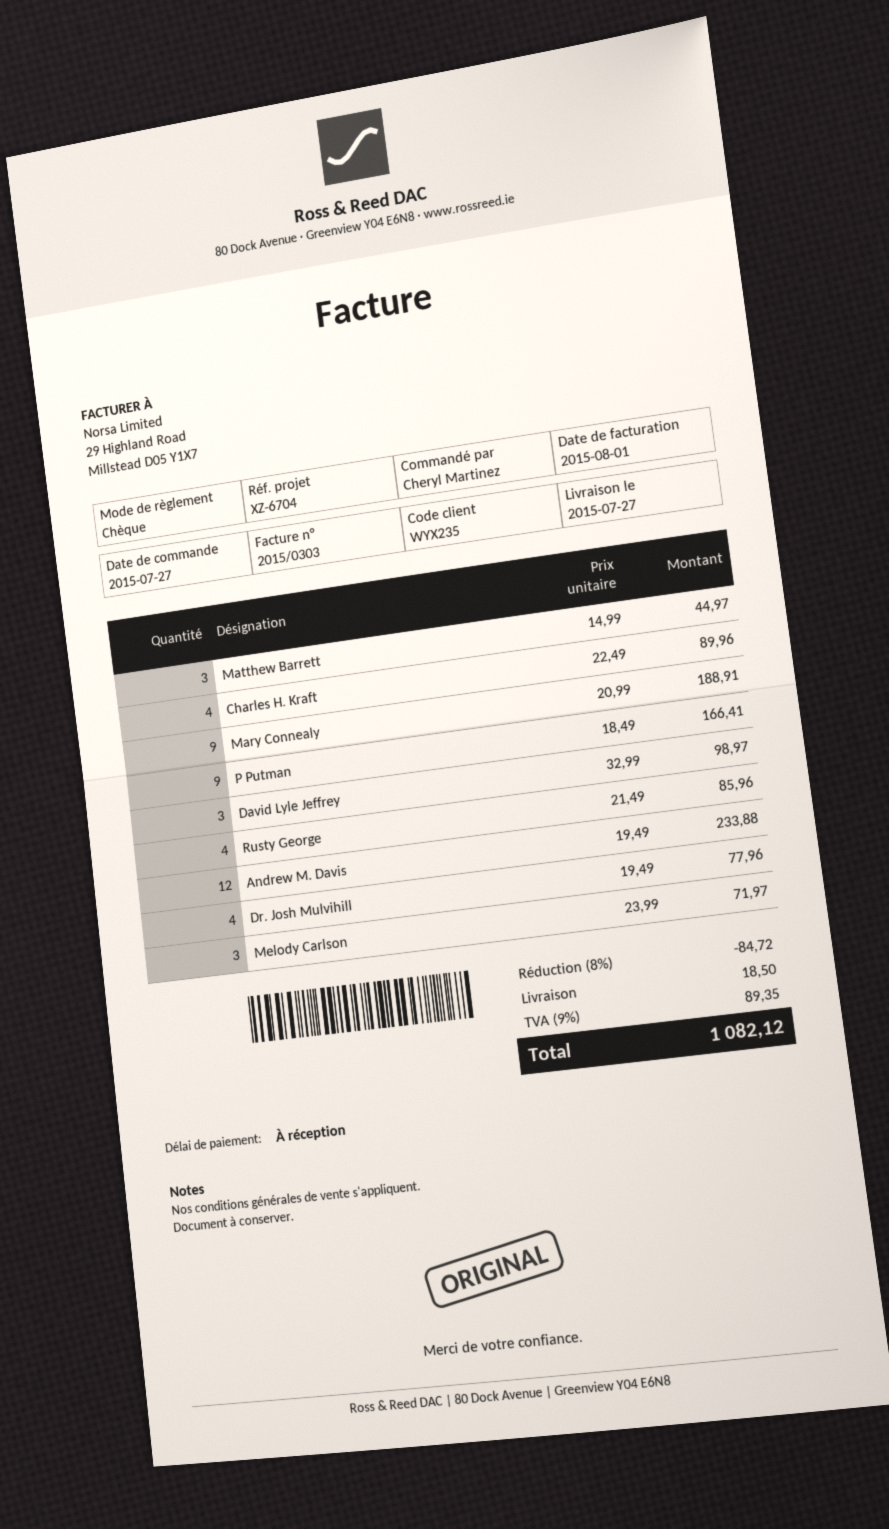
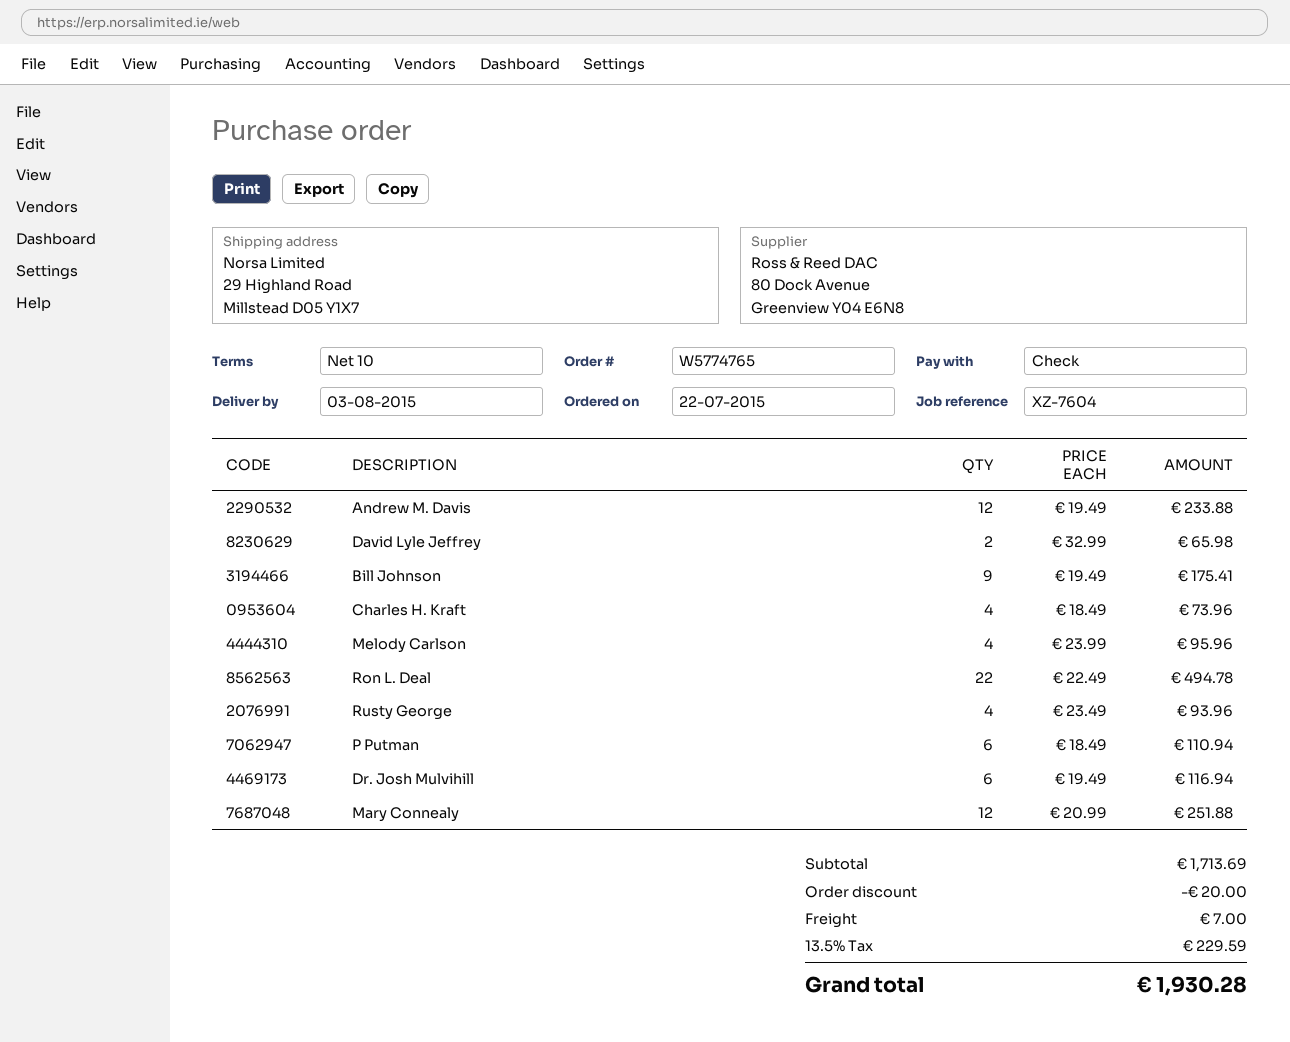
order date: 2015-07-27 -> 2015-07-22
delivery date: 2015-07-27 -> 2015-08-03
payment terms: on receipt -> 10 days
reference: XZ-6704 -> XZ-7604
Matthew Barrett: 3 x 14.99 = 44.97 -> none
Charles H. Kraft: 4 x 22.49 = 89.96 -> 4 x 18.49 = 73.96
Mary Connealy: 9 x 20.99 = 188.91 -> 12 x 20.99 = 251.88
P Putman: 9 x 18.49 = 166.41 -> 6 x 18.49 = 110.94
David Lyle Jeffrey: 3 x 32.99 = 98.97 -> 2 x 32.99 = 65.98
Rusty George: 4 x 21.49 = 85.96 -> 4 x 23.49 = 93.96
Dr. Josh Mulvihill: 4 x 19.49 = 77.96 -> 6 x 19.49 = 116.94
Melody Carlson: 3 x 23.99 = 71.97 -> 4 x 23.99 = 95.96
Bill Johnson: none -> 9 x 19.49 = 175.41
Ron L. Deal: none -> 22 x 22.49 = 494.78
discount: 84.72 -> 20.00
shipping: 18.50 -> 7.00
tax: 9% = 89.35 -> 13.5% = 229.59
total: 1082.12 -> 1930.28

